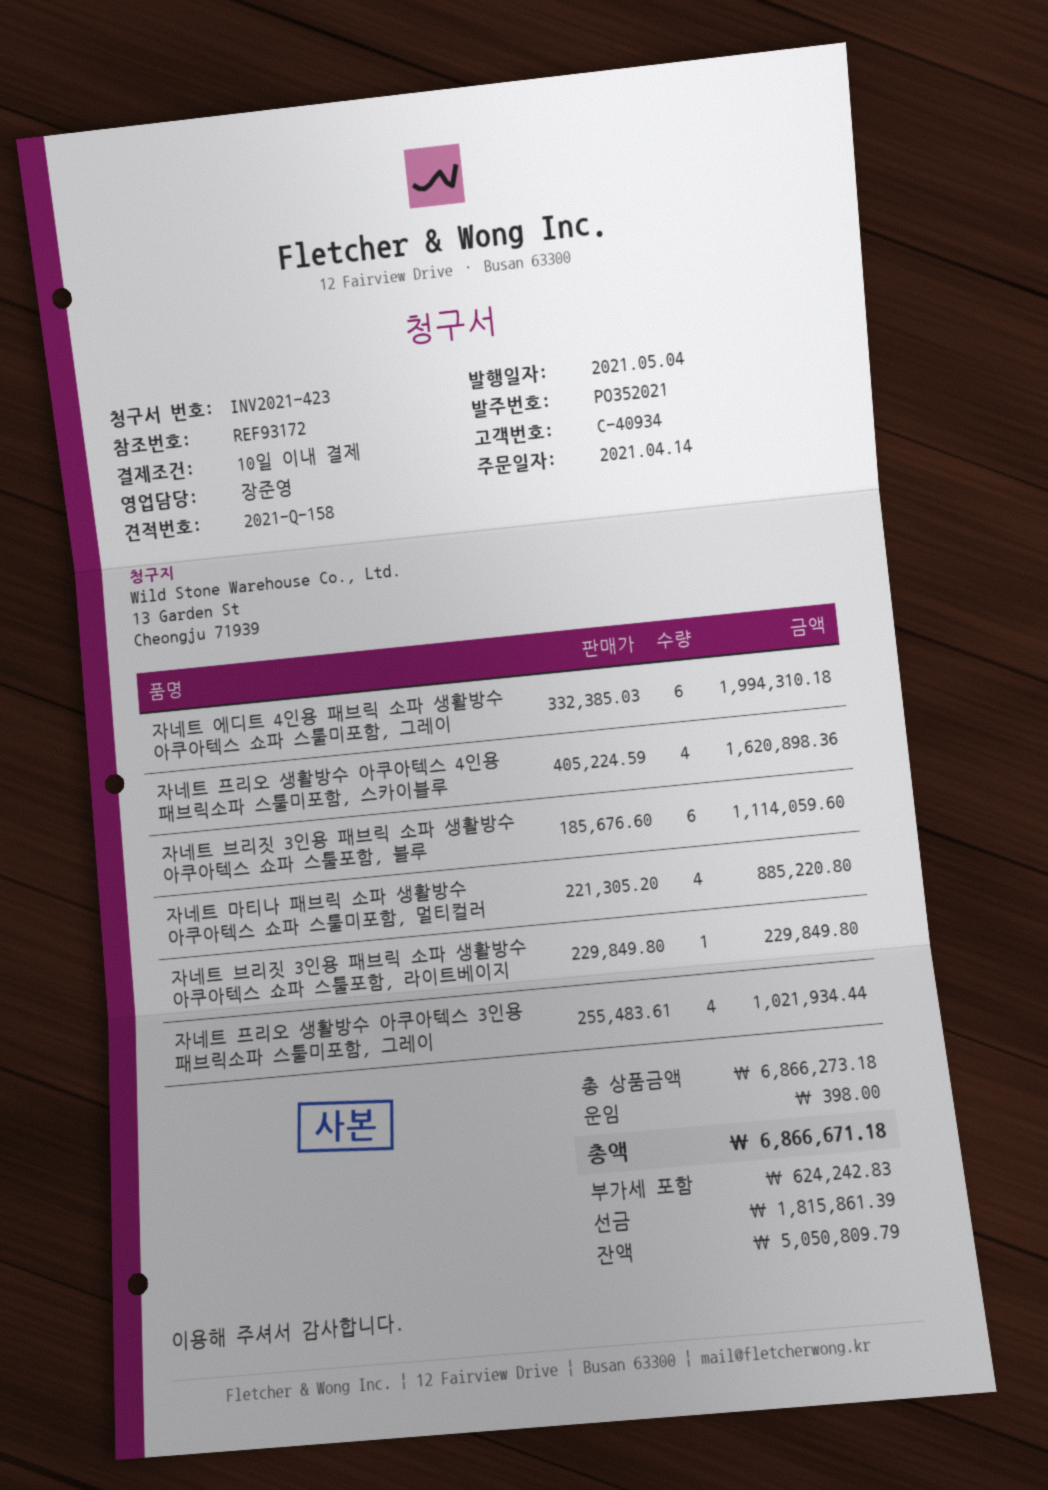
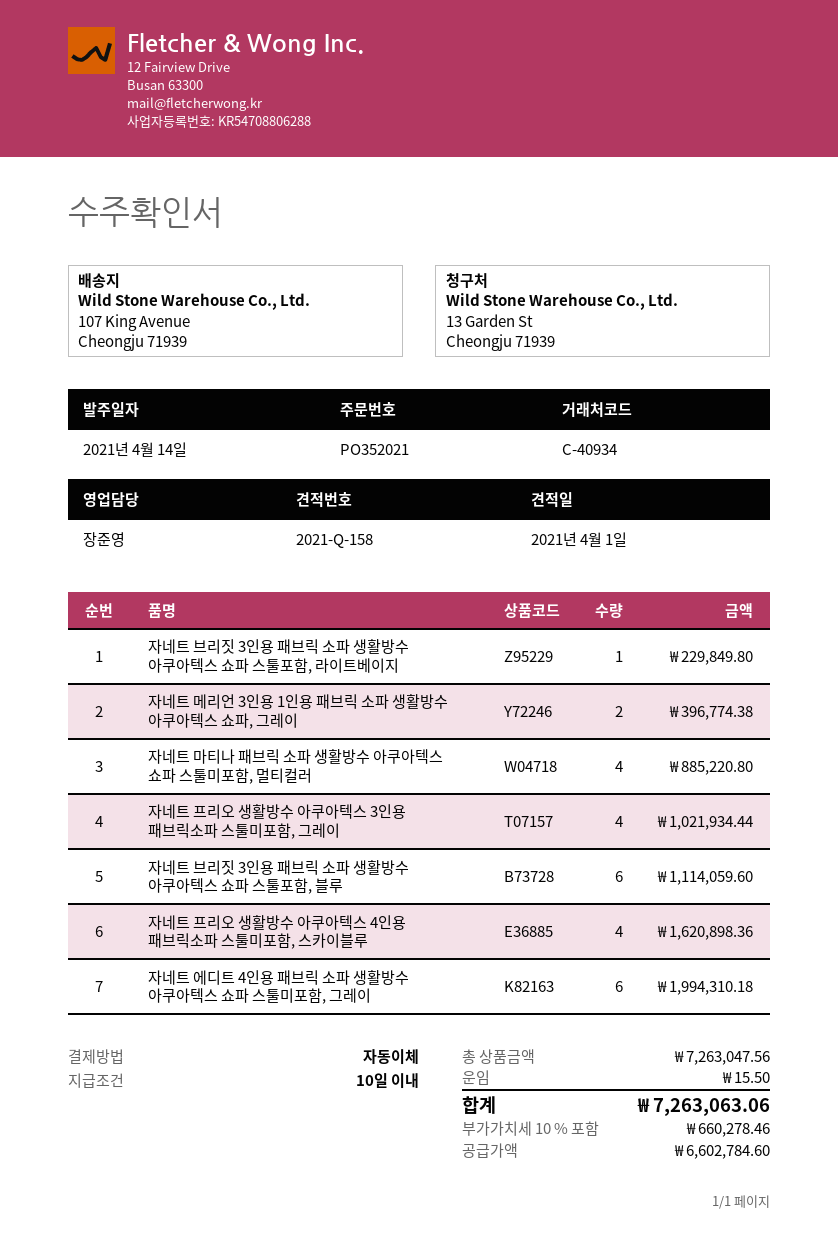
자네트 메리언 3인용 1인용 패브릭 소파 생활방수 아쿠아텍스 쇼파, 그레이: none -> 2 for 396774.38
subtotal: 6866273.18 -> 7263047.56
shipping: 398.00 -> 15.50
tax: 624242.83 -> 660278.46
total: 6866671.18 -> 7263063.06

